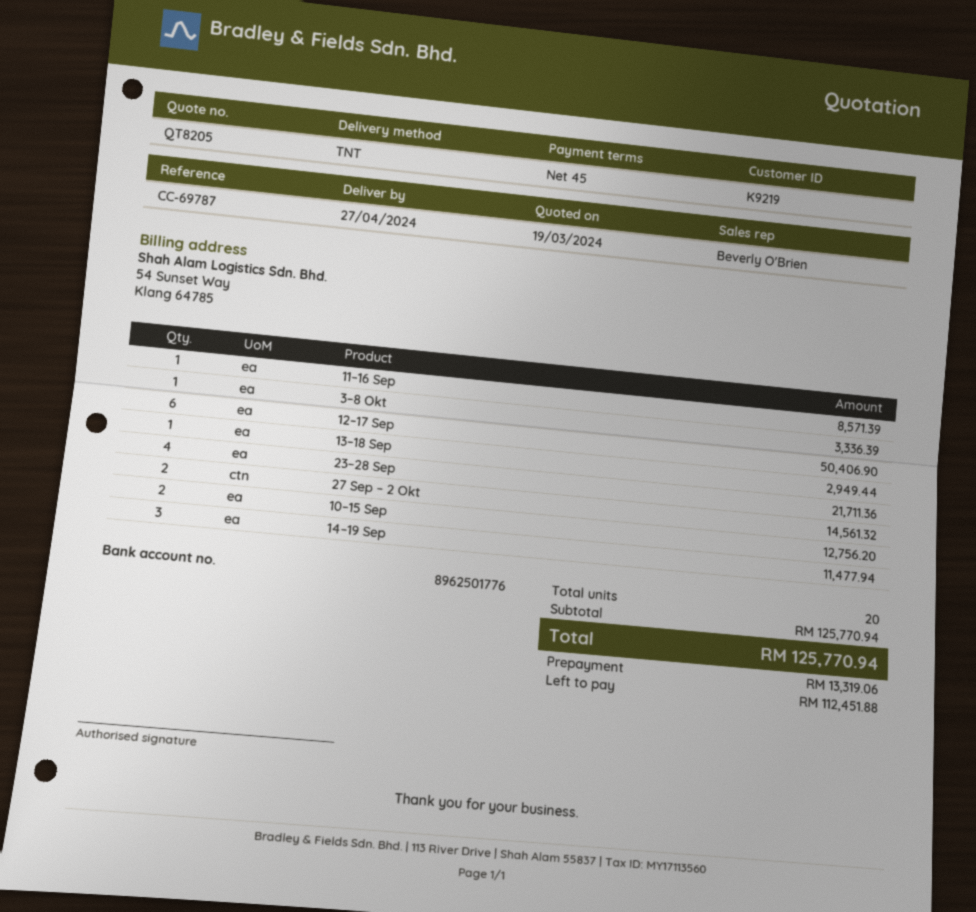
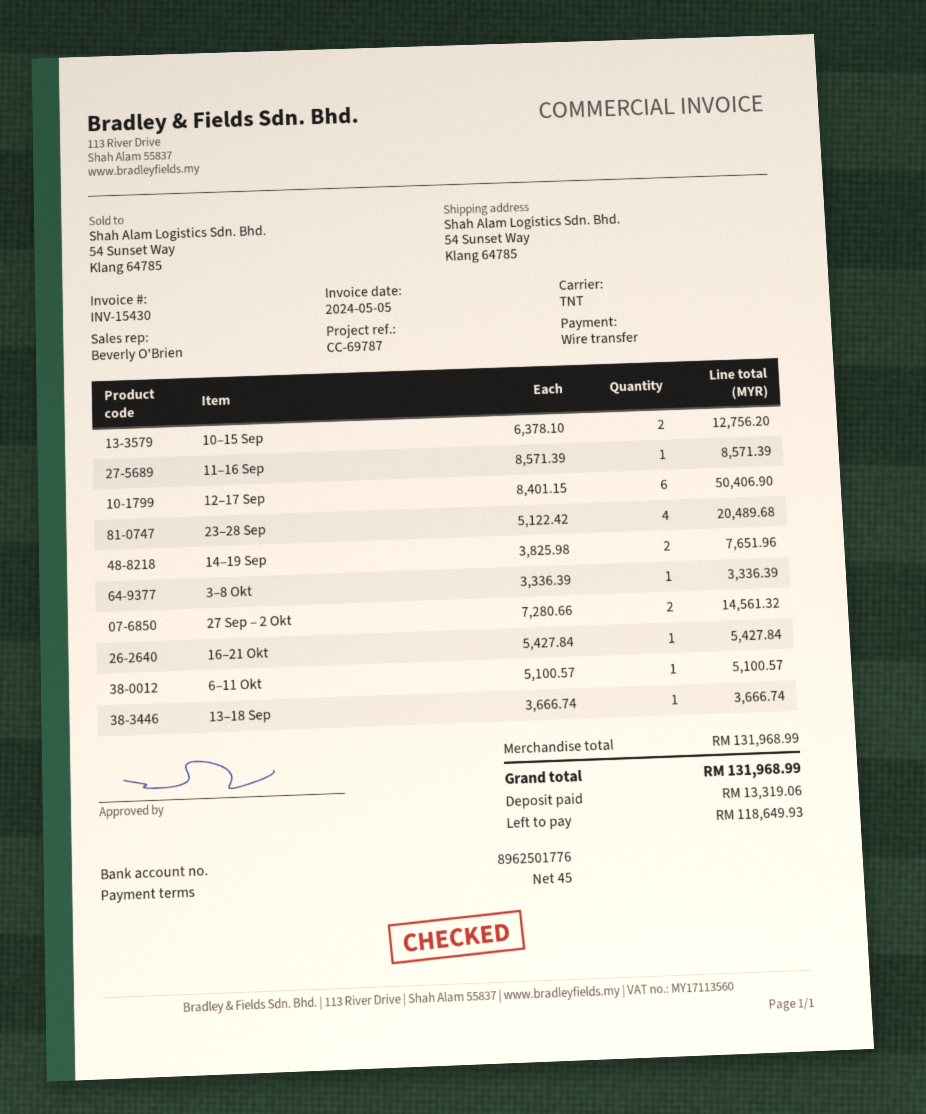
13–18 Sep: 1 for 2949.44 -> 1 for 3666.74
23–28 Sep: 4 for 21711.36 -> 4 for 20489.68
14–19 Sep: 3 for 11477.94 -> 2 for 7651.96
16–21 Okt: none -> 1 for 5427.84
6–11 Okt: none -> 1 for 5100.57
subtotal: 125770.94 -> 131968.99
total: 125770.94 -> 131968.99
balance: 112451.88 -> 118649.93

